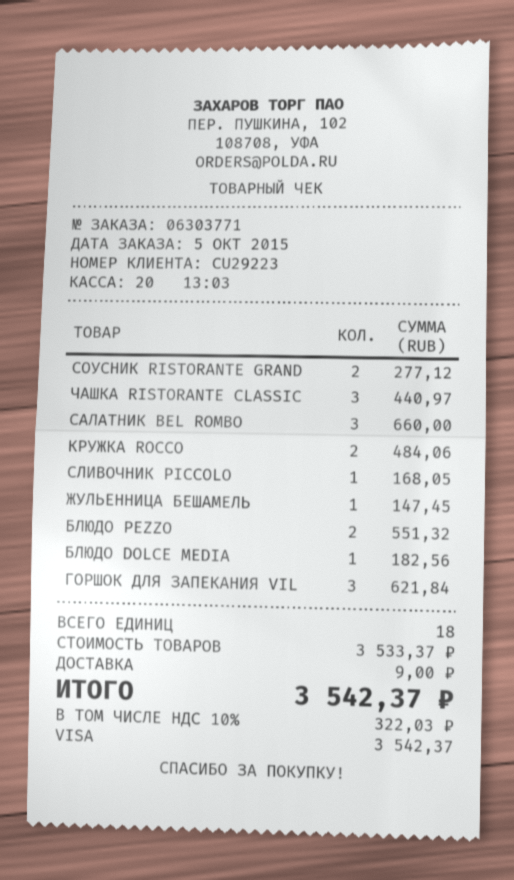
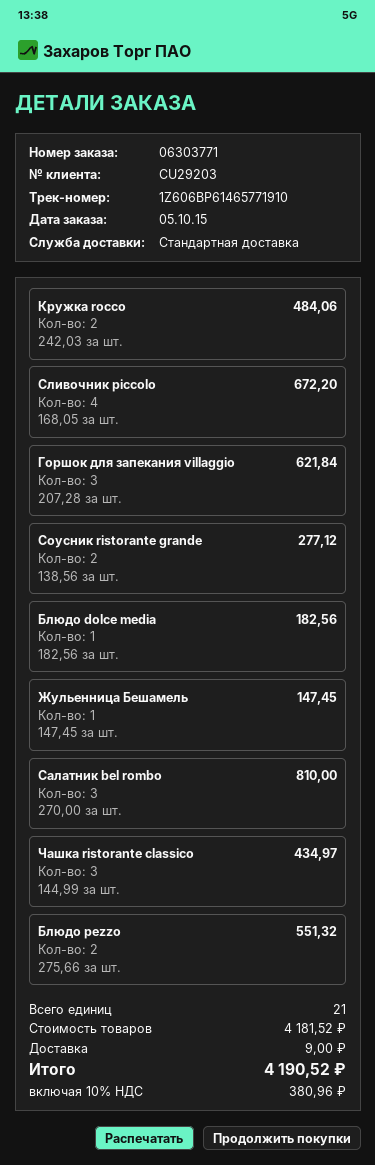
customer number: CU29223 -> CU29203
ЧАШКА RISTORANTE CLASSIC: 3 for 440.97 -> 3 for 434.97
САЛАТНИК BEL ROMBO: 3 for 660.00 -> 3 for 810.00
СЛИВОЧНИК PICCOLO: 1 for 168.05 -> 4 for 672.20
total quantity: 18 -> 21
subtotal: 3533.37 -> 4181.52
tax: 10% = 322.03 -> 10% = 380.96
total: 3542.37 -> 4190.52

